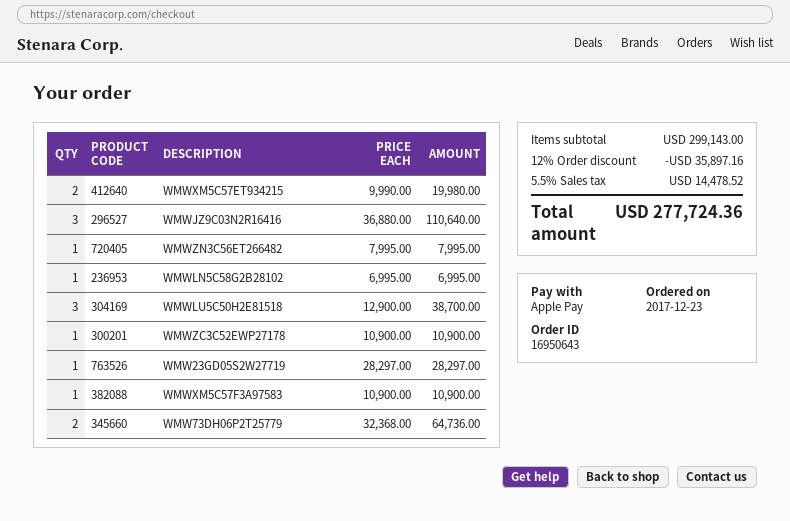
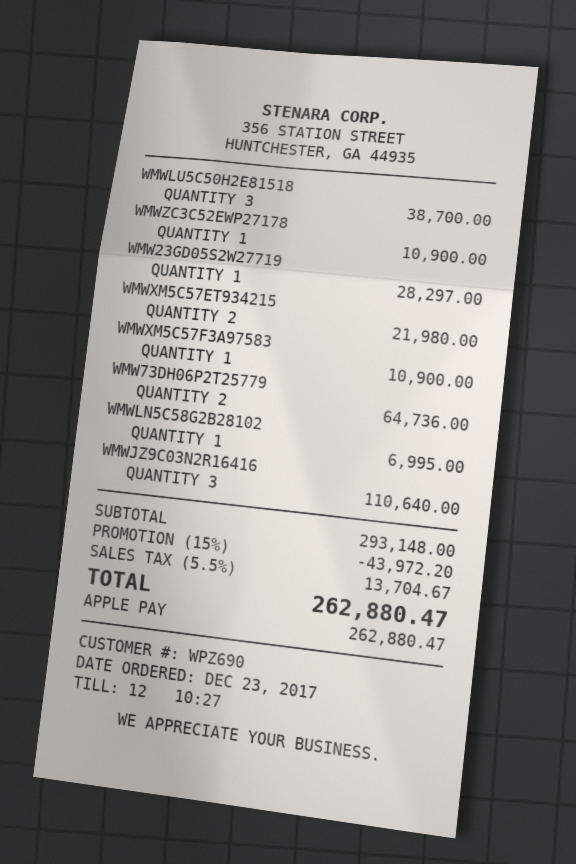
WMWXM5C57ET934215: 2 for 19980.00 -> 2 for 21980.00
WMWZN3C56ET266482: 1 for 7995.00 -> none
subtotal: 299143.00 -> 293148.00
discount: 12% = 35897.16 -> 15% = 43972.20
tax: 5.5% = 14478.52 -> 5.5% = 13704.67
total: 277724.36 -> 262880.47

